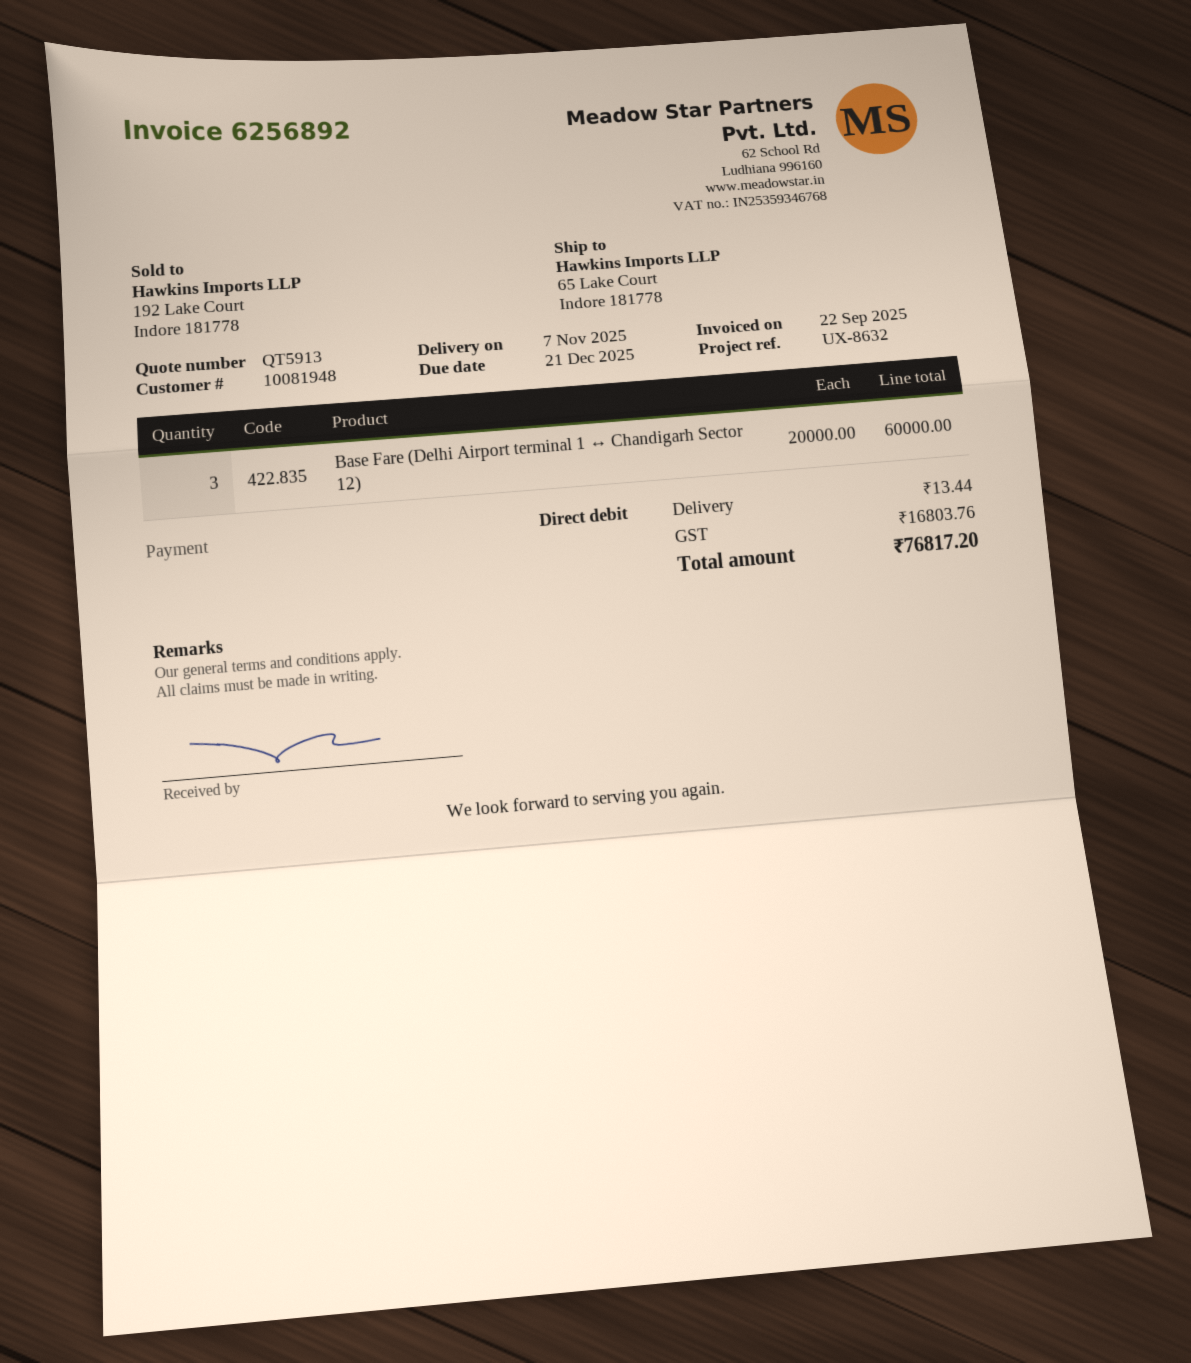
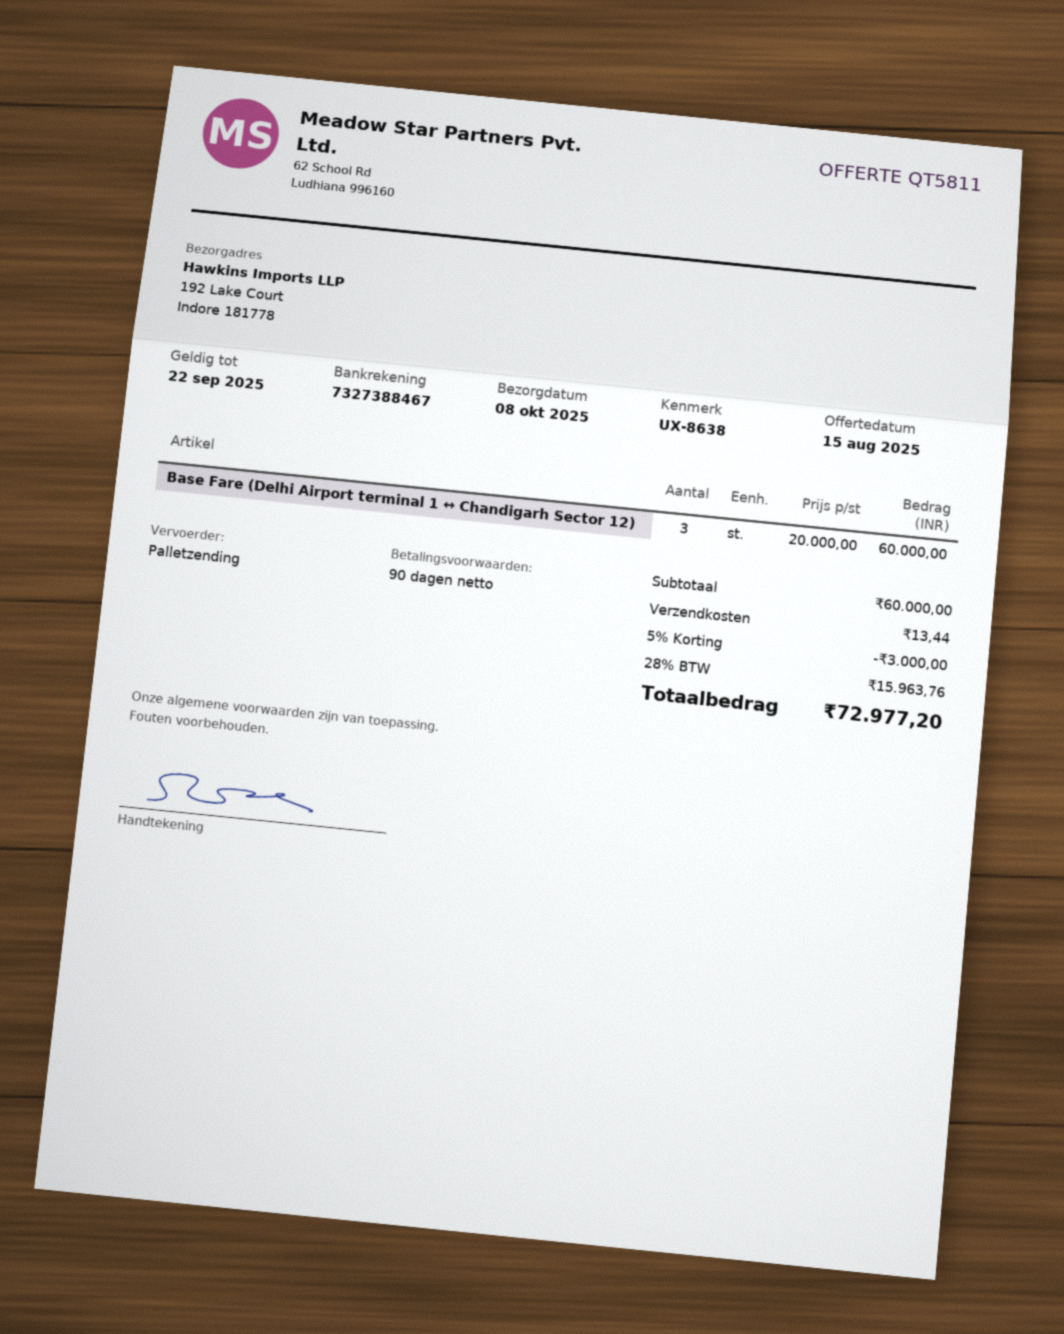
quote number: QT5913 -> QT5811
delivery date: 2025-11-07 -> 2025-10-08
reference: UX-8632 -> UX-8638
ship to: 65 Lake Court, Indore 181778 -> 192 Lake Court, Indore 181778
discount: none -> 5% = 3000.00
tax: 16803.76 -> 15963.76
total: 76817.20 -> 72977.20

